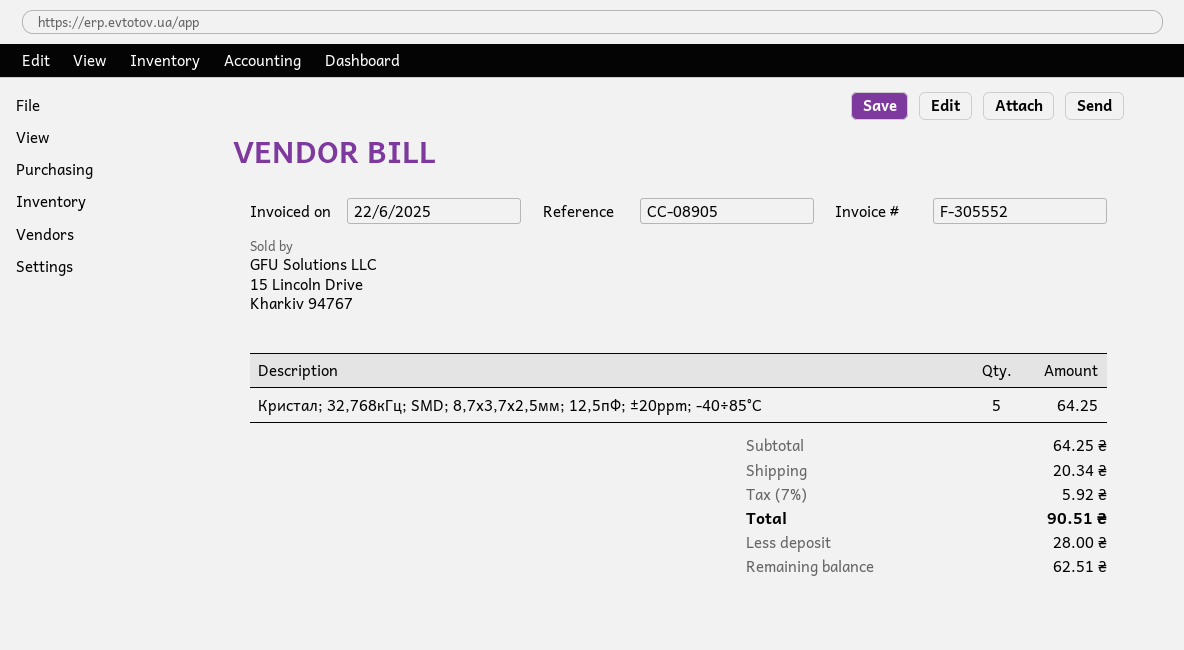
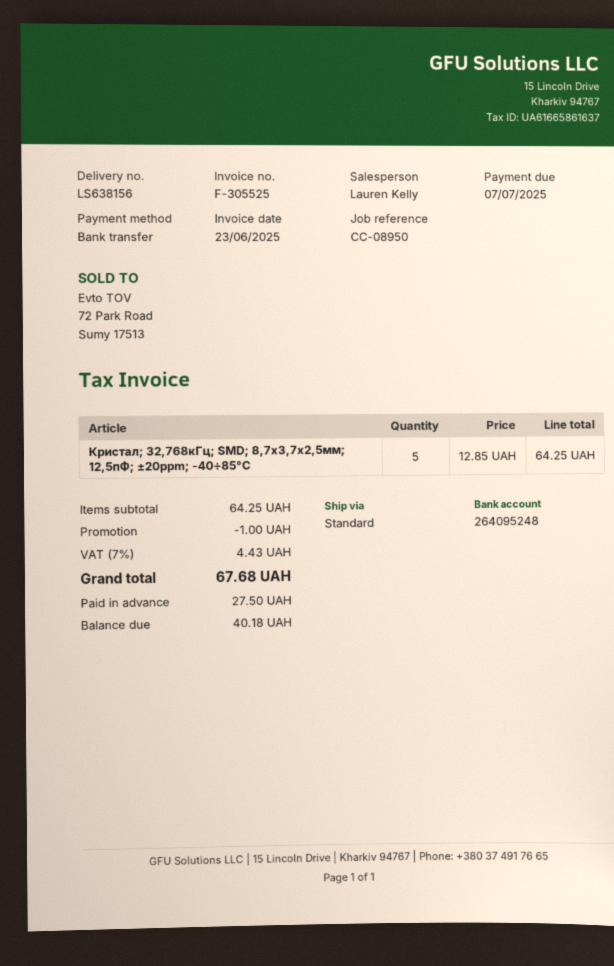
invoice number: F-305552 -> F-305525
invoice date: 2025-06-22 -> 2025-06-23
reference: CC-08905 -> CC-08950
discount: none -> 1.00
shipping: 20.34 -> none
tax: 7% = 5.92 -> 7% = 4.43
total: 90.51 -> 67.68
deposit: 28.00 -> 27.50
balance: 62.51 -> 40.18

